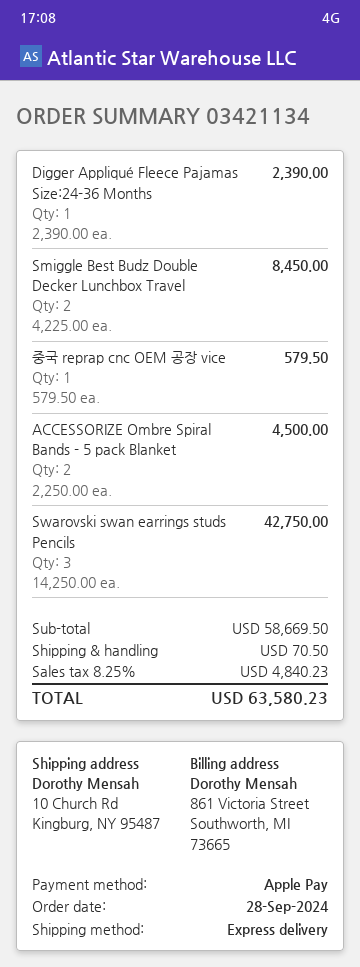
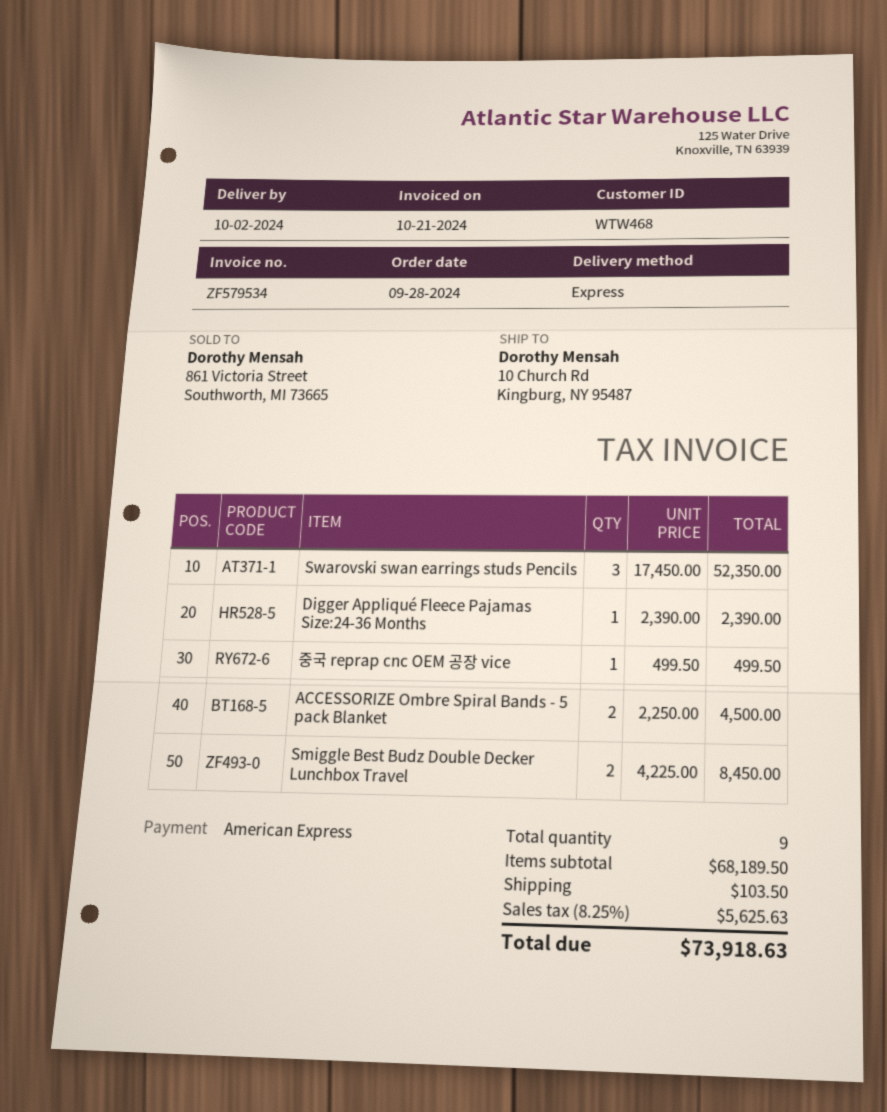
payment method: Apple Pay -> American Express
중국 reprap cnc OEM 공장 vice: 1 x 579.50 = 579.50 -> 1 x 499.50 = 499.50
Swarovski swan earrings studs Pencils: 3 x 14250.00 = 42750.00 -> 3 x 17450.00 = 52350.00
subtotal: 58669.50 -> 68189.50
shipping: 70.50 -> 103.50
tax: 8.25% = 4840.23 -> 8.25% = 5625.63
total: 63580.23 -> 73918.63

